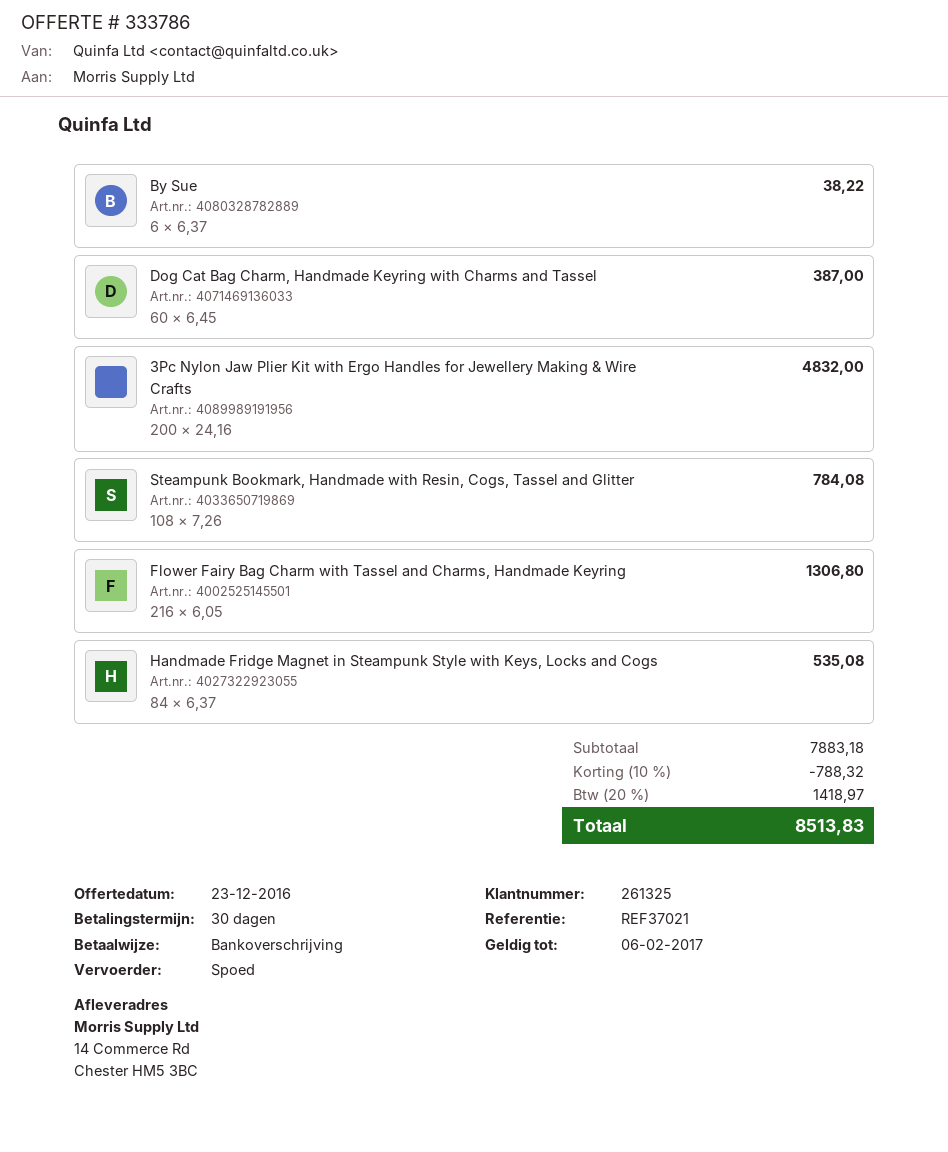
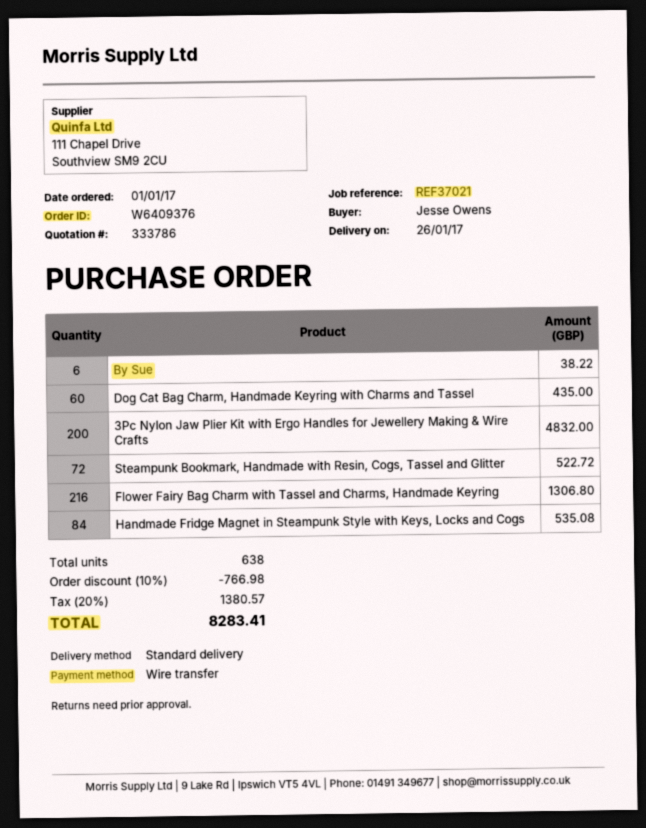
shipping method: express -> standard
Dog Cat Bag Charm, Handmade Keyring with Charms and Tassel: 60 for 387.00 -> 60 for 435.00
Steampunk Bookmark, Handmade with Resin, Cogs, Tassel and Glitter: 108 for 784.08 -> 72 for 522.72
discount: 10% = 788.32 -> 10% = 766.98
tax: 20% = 1418.97 -> 20% = 1380.57
total: 8513.83 -> 8283.41

